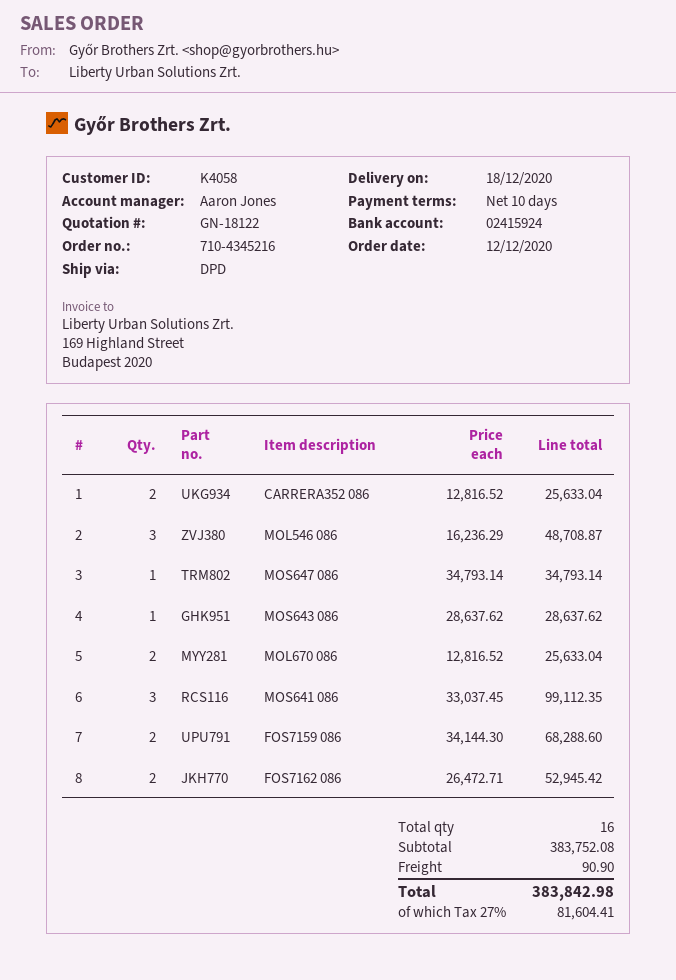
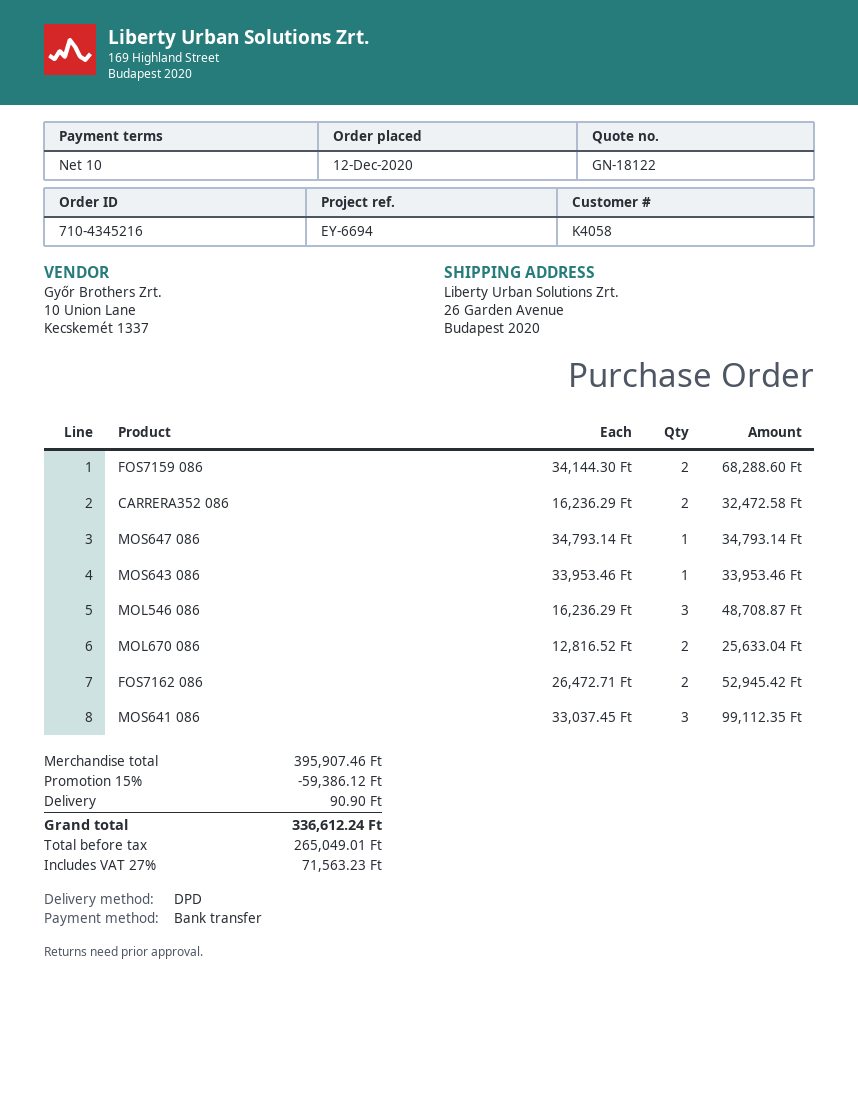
CARRERA352 086: 2 x 12816.52 = 25633.04 -> 2 x 16236.29 = 32472.58
MOS643 086: 1 x 28637.62 = 28637.62 -> 1 x 33953.46 = 33953.46
subtotal: 383752.08 -> 395907.46
discount: none -> 15% = 59386.12
tax: 27% = 81604.41 -> 27% = 71563.23
total: 383842.98 -> 336612.24

